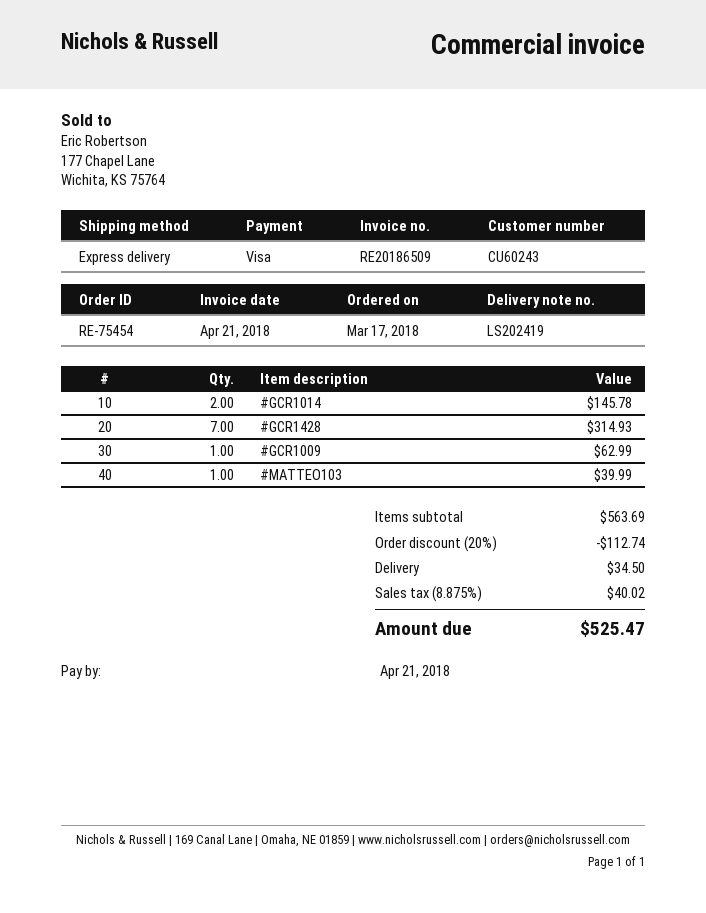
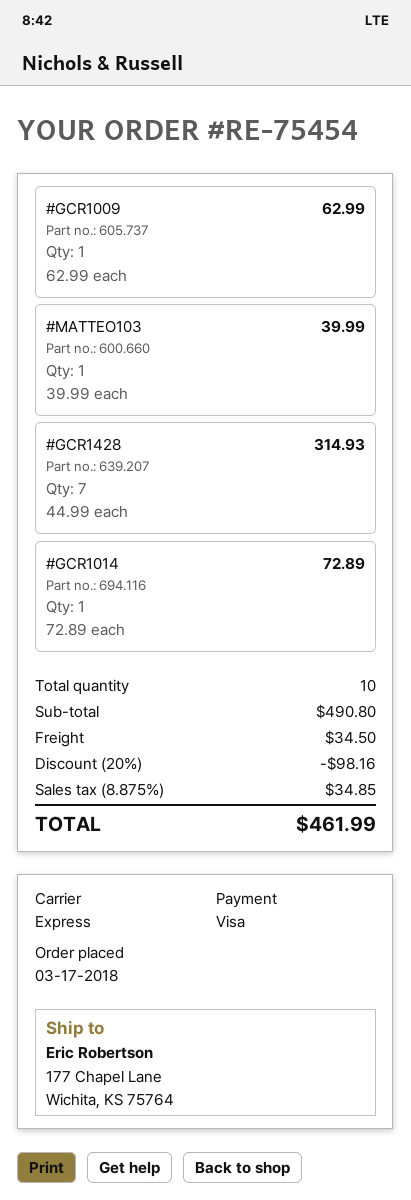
#GCR1014: 2 for 145.78 -> 1 for 72.89
subtotal: 563.69 -> 490.80
discount: 20% = 112.74 -> 20% = 98.16
tax: 8.875% = 40.02 -> 8.875% = 34.85
total: 525.47 -> 461.99

